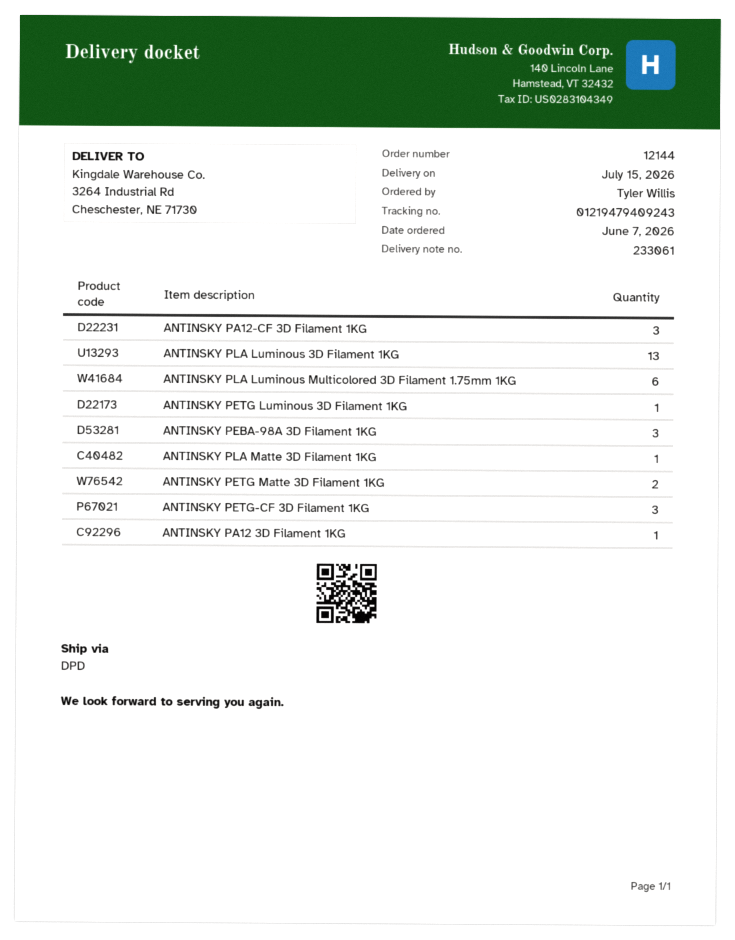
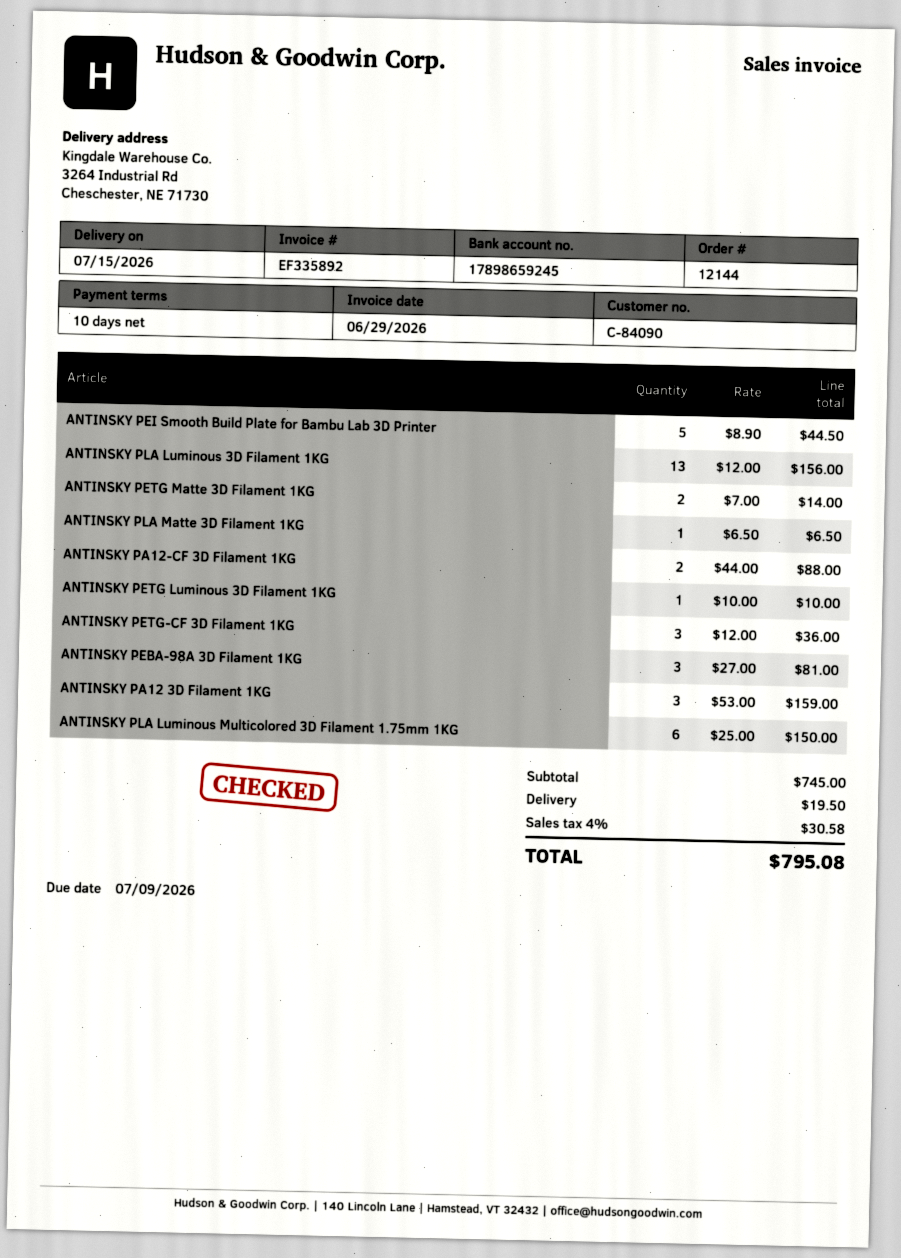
ANTINSKY PA12-CF 3D Filament 1KG: 3 -> 2
ANTINSKY PA12 3D Filament 1KG: 1 -> 3
ANTINSKY PEI Smooth Build Plate for Bambu Lab 3D Printer: none -> 5

